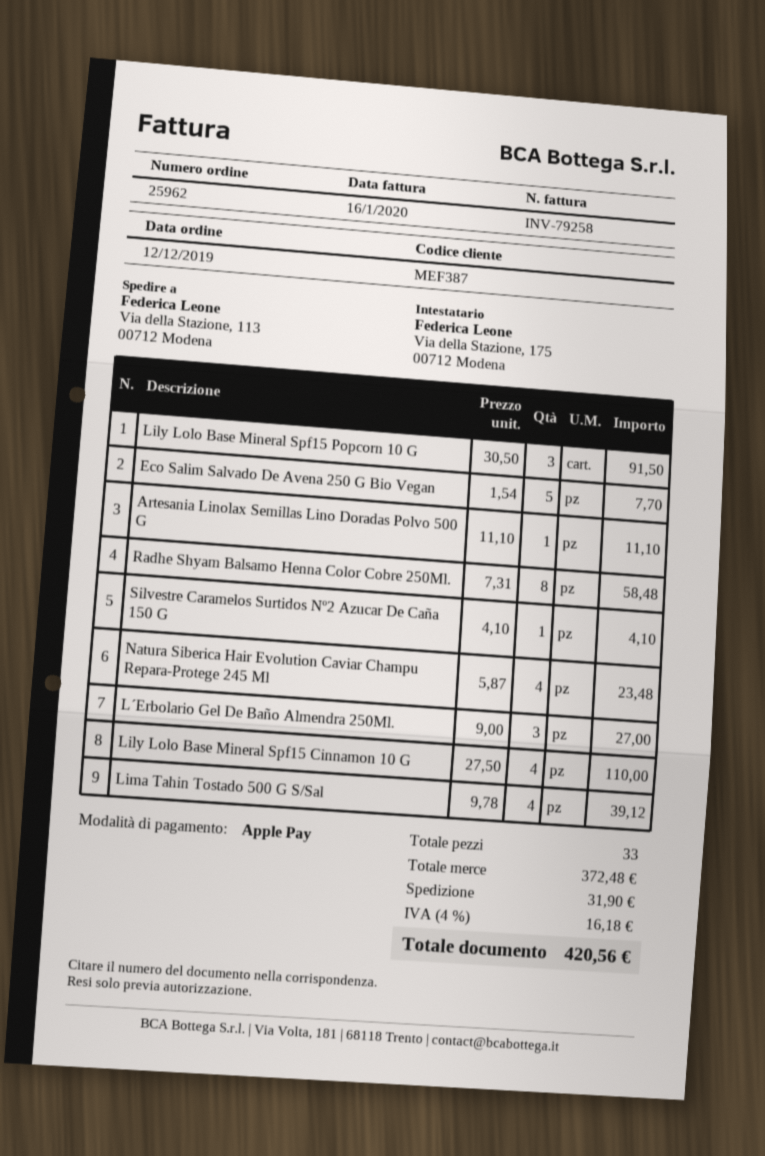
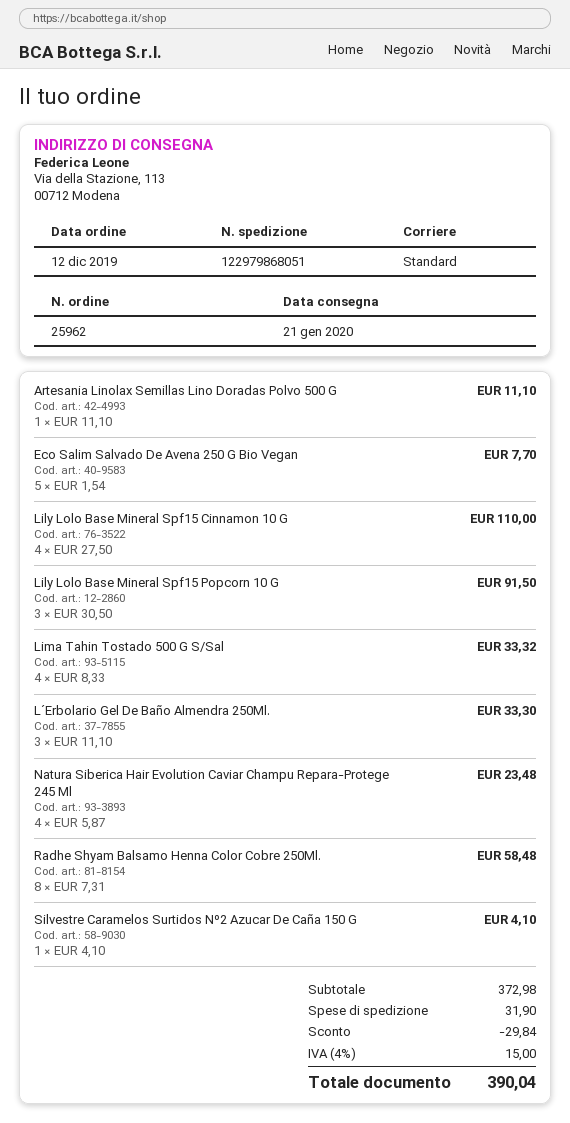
L´Erbolario Gel De Baño Almendra 250Ml.: 3 x 9.00 = 27.00 -> 3 x 11.10 = 33.30
Lima Tahin Tostado 500 G S/Sal: 4 x 9.78 = 39.12 -> 4 x 8.33 = 33.32
subtotal: 372.48 -> 372.98
discount: none -> 29.84
tax: 4% = 16.18 -> 4% = 15.00
total: 420.56 -> 390.04

